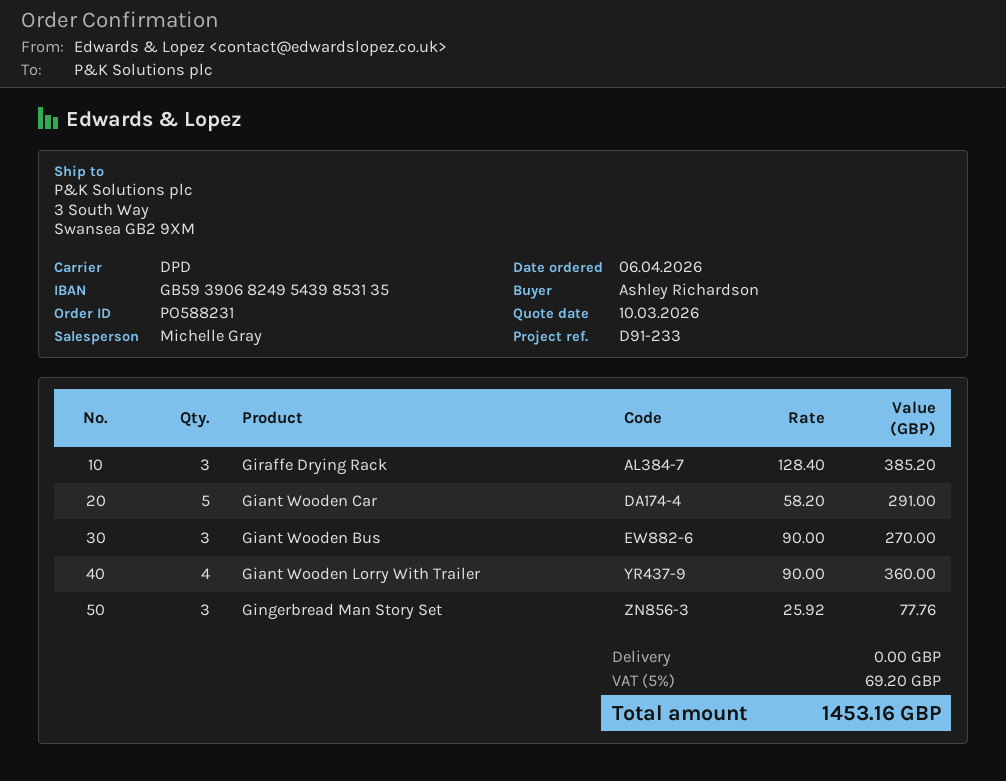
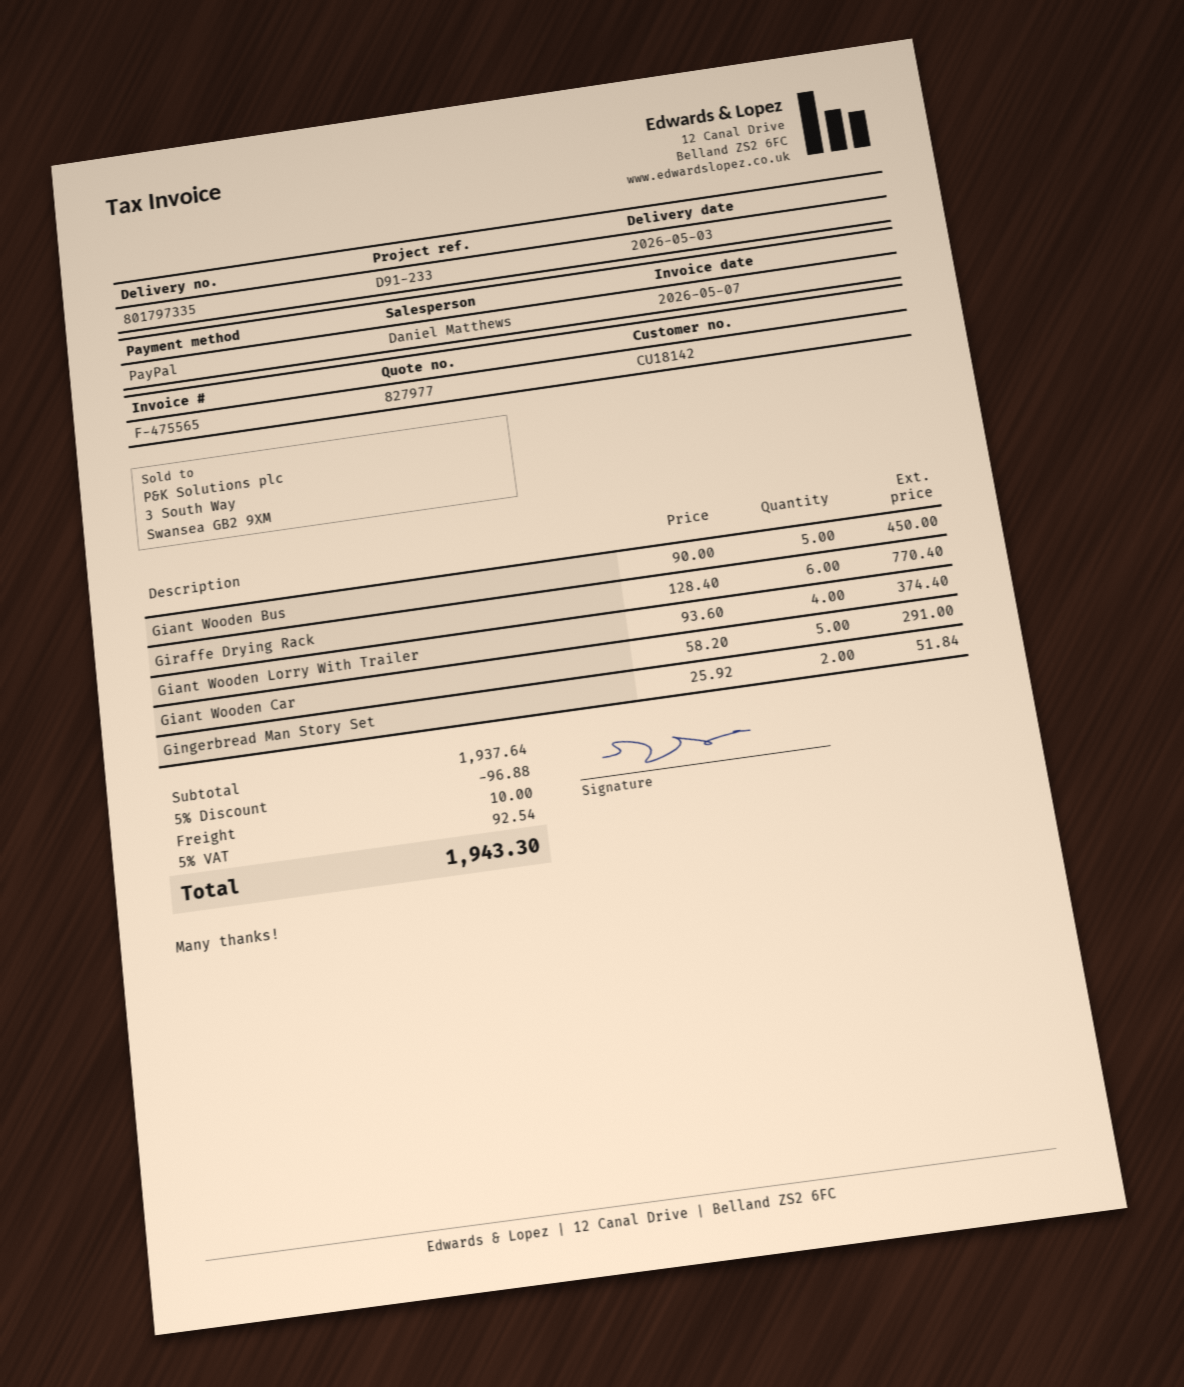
sales rep: Michelle Gray -> Daniel Matthews
Giraffe Drying Rack: 3 x 128.40 = 385.20 -> 6 x 128.40 = 770.40
Giant Wooden Bus: 3 x 90.00 = 270.00 -> 5 x 90.00 = 450.00
Giant Wooden Lorry With Trailer: 4 x 90.00 = 360.00 -> 4 x 93.60 = 374.40
Gingerbread Man Story Set: 3 x 25.92 = 77.76 -> 2 x 25.92 = 51.84
discount: none -> 5% = 96.88
shipping: 0.00 -> 10.00
tax: 5% = 69.20 -> 5% = 92.54
total: 1453.16 -> 1943.30

